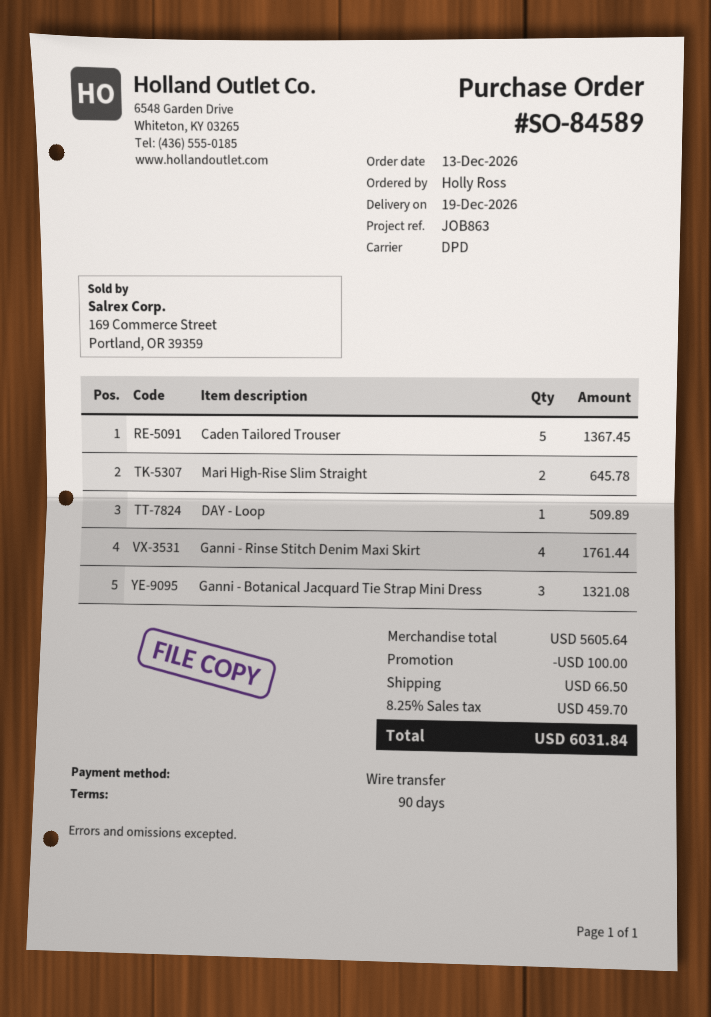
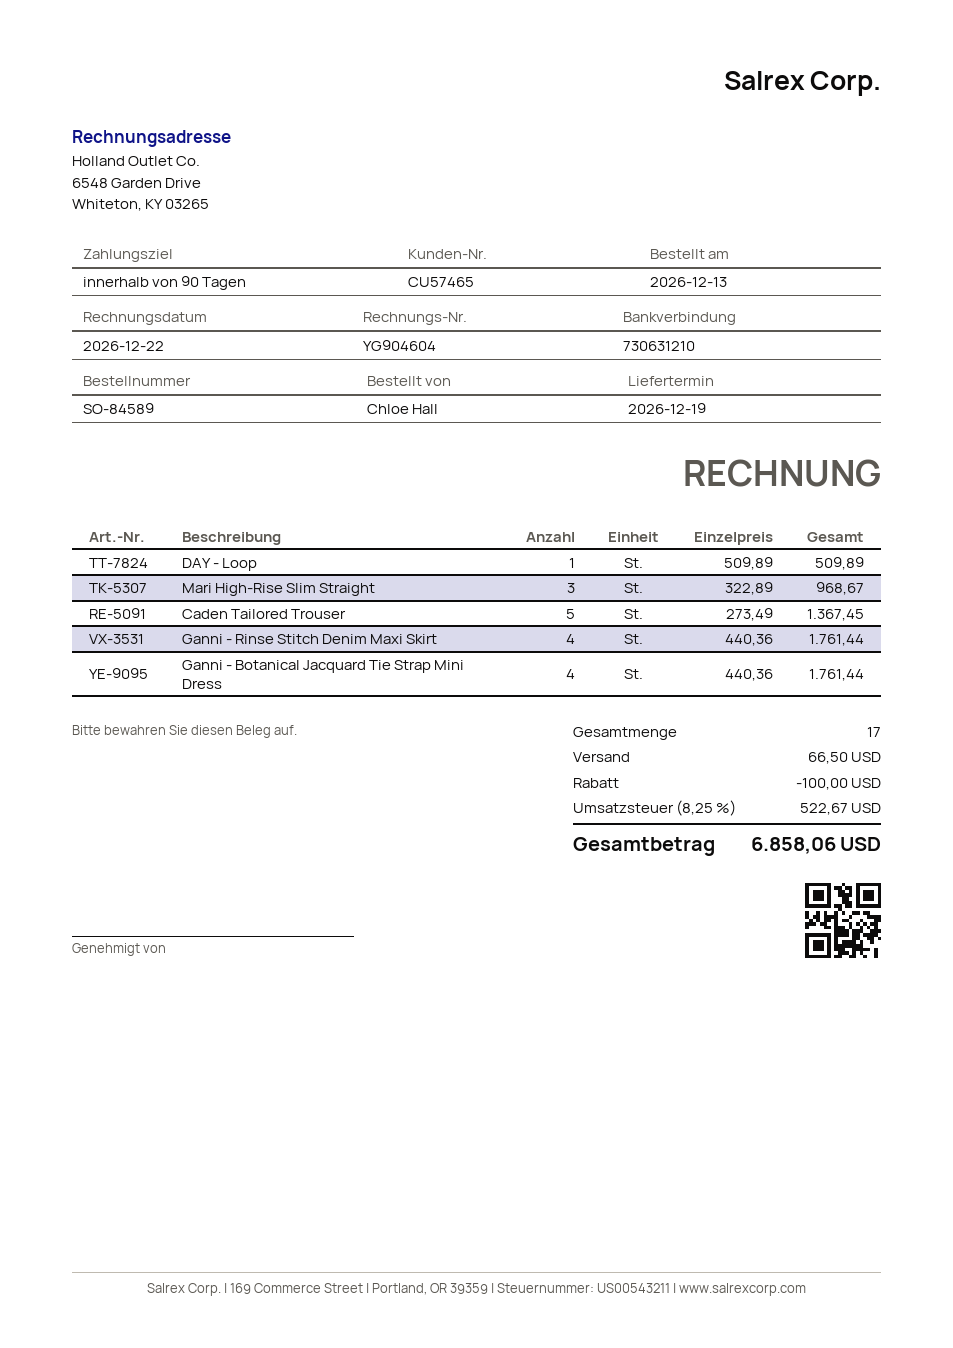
ordered by: Holly Ross -> Chloe Hall
Mari High-Rise Slim Straight: 2 for 645.78 -> 3 for 968.67
Ganni - Botanical Jacquard Tie Strap Mini Dress: 3 for 1321.08 -> 4 for 1761.44
tax: 8.25% = 459.70 -> 8.25% = 522.67
total: 6031.84 -> 6858.06

